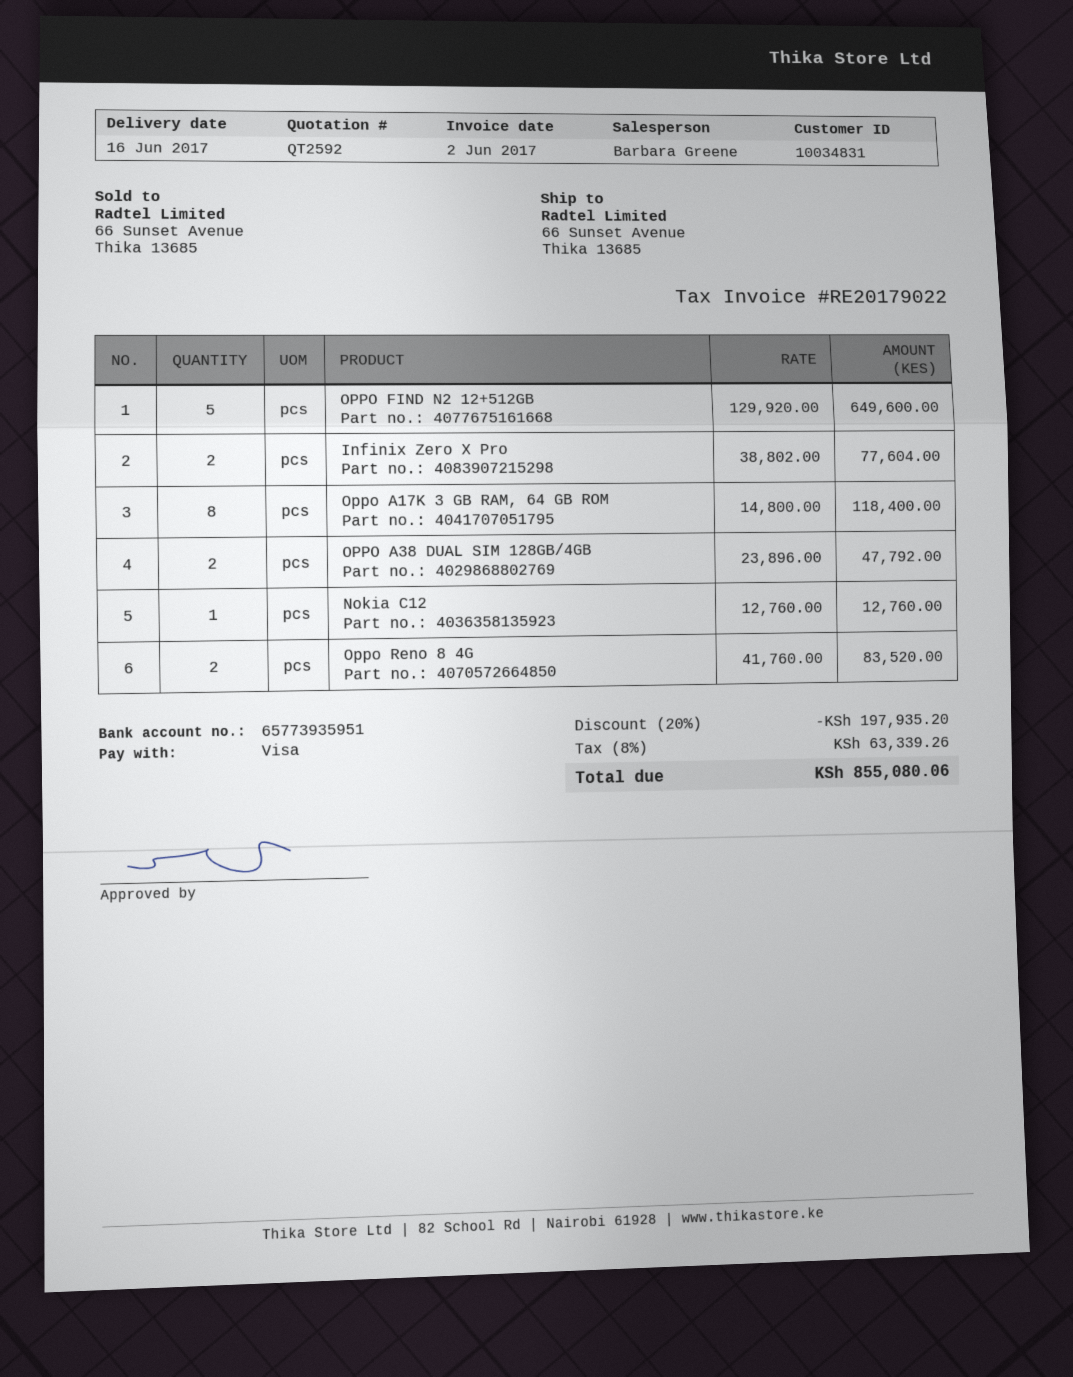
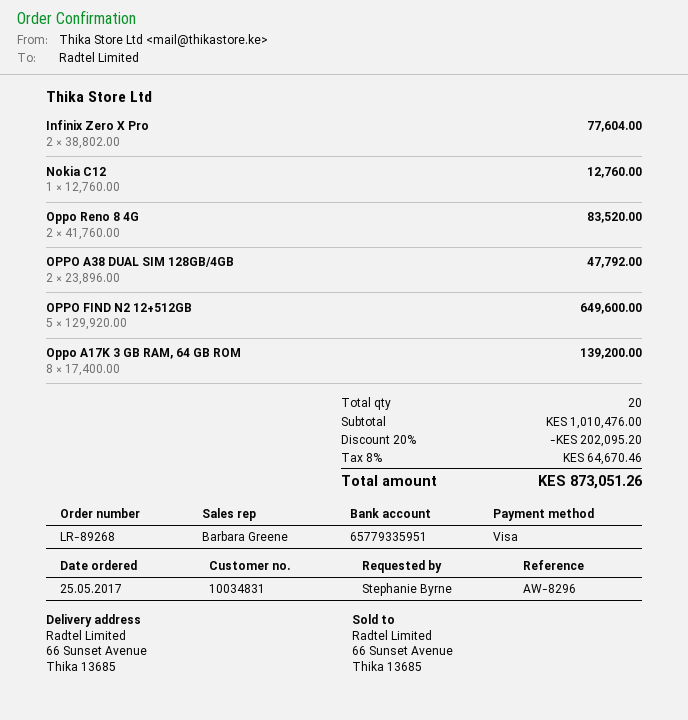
bank account: 65773935951 -> 65779335951
Oppo A17K 3 GB RAM, 64 GB ROM: 8 x 14800.00 = 118400.00 -> 8 x 17400.00 = 139200.00
discount: 20% = 197935.20 -> 20% = 202095.20
tax: 8% = 63339.26 -> 8% = 64670.46
total: 855080.06 -> 873051.26

